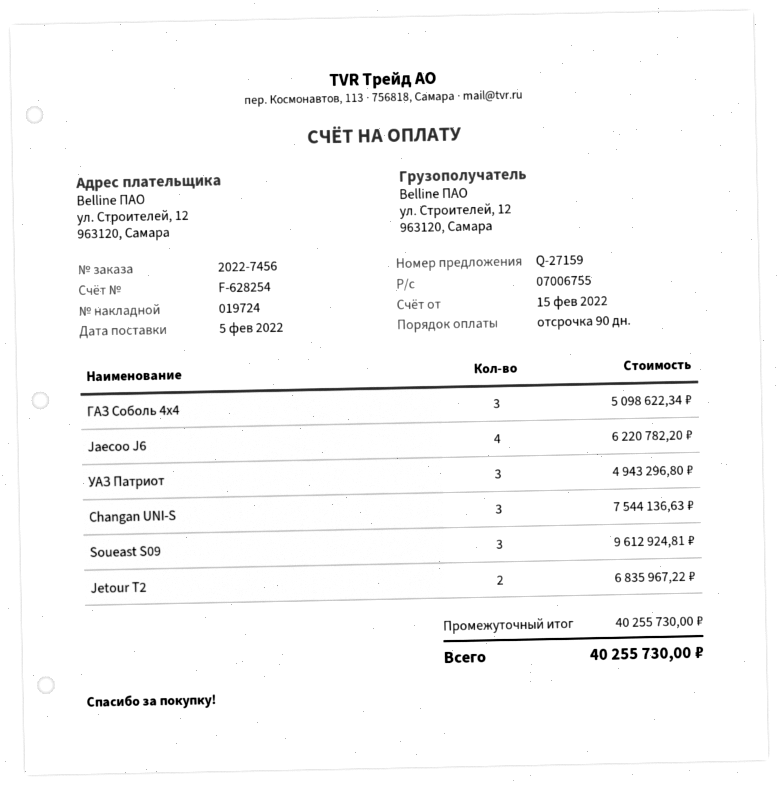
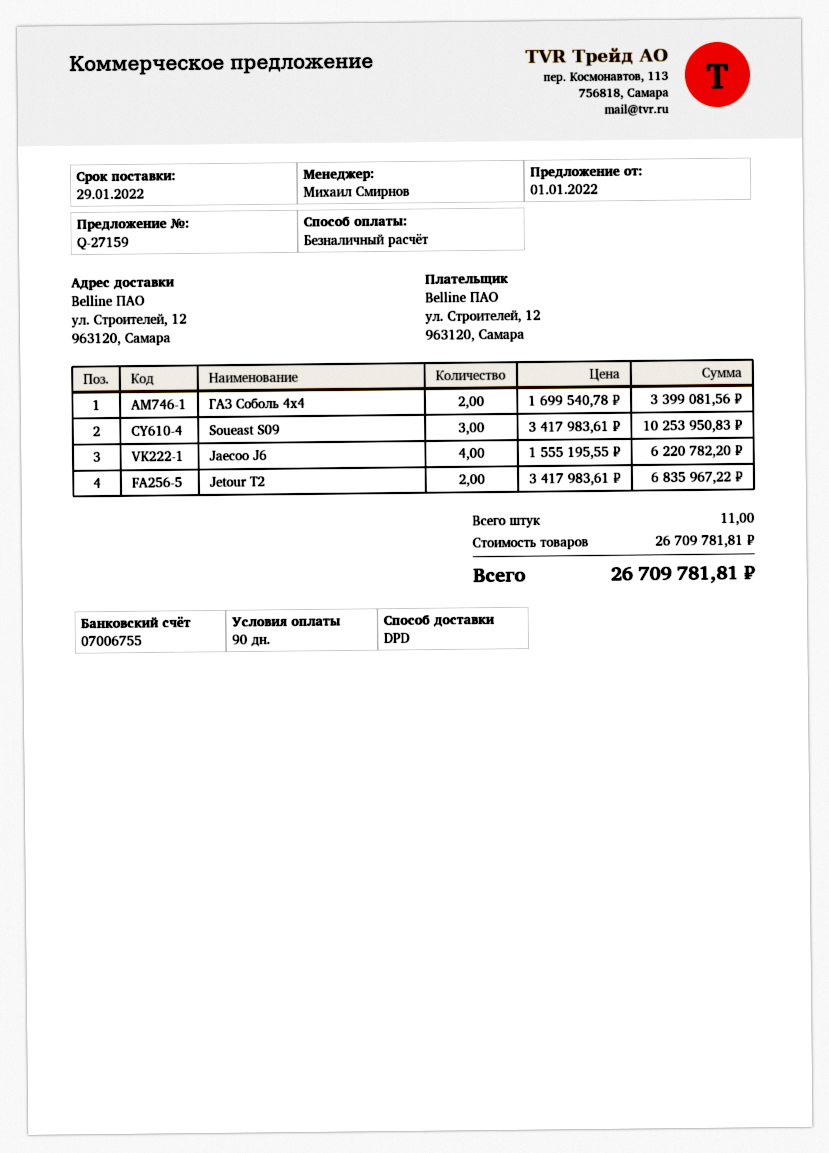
delivery date: 2022-02-05 -> 2022-01-29
ГАЗ Соболь 4x4: 3 for 5098622.34 -> 2 for 3399081.56
УАЗ Патриот: 3 for 4943296.80 -> none
Changan UNI-S: 3 for 7544136.63 -> none
Soueast S09: 3 for 9612924.81 -> 3 for 10253950.83
subtotal: 40255730.00 -> 26709781.81
total: 40255730.00 -> 26709781.81

